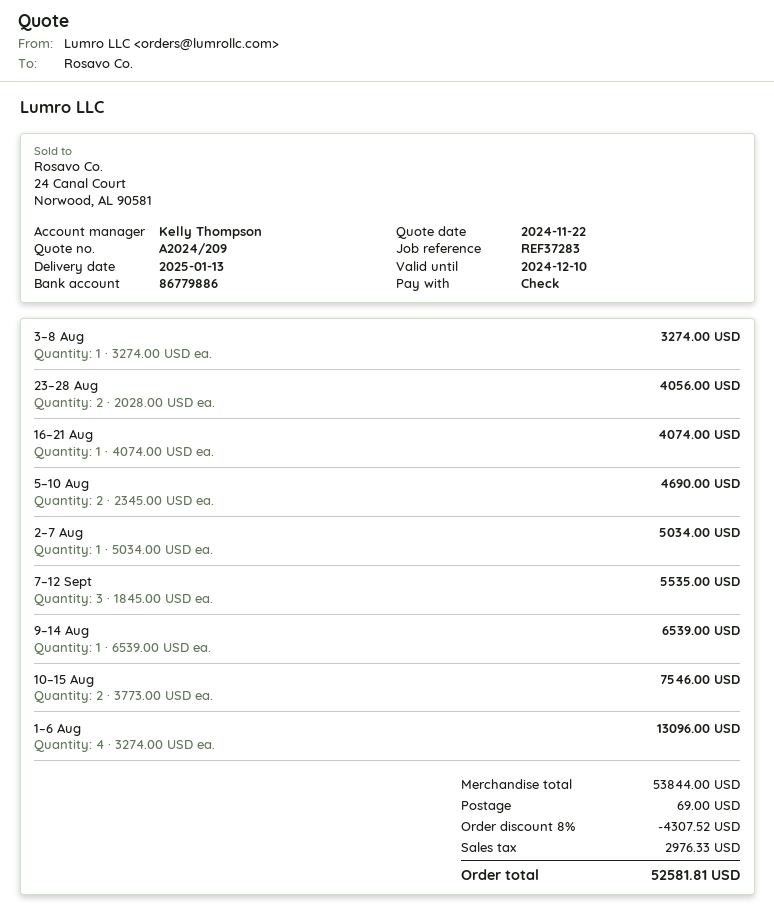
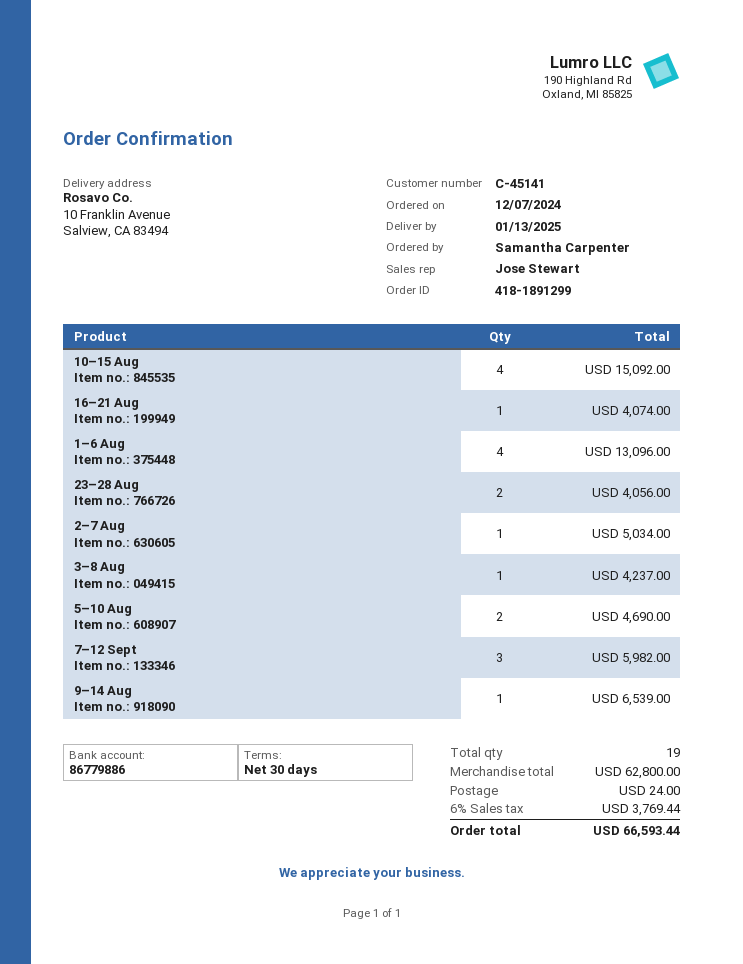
sales rep: Kelly Thompson -> Jose Stewart
3–8 Aug: 1 for 3274.00 -> 1 for 4237.00
7–12 Sept: 3 for 5535.00 -> 3 for 5982.00
10–15 Aug: 2 for 7546.00 -> 4 for 15092.00
subtotal: 53844.00 -> 62800.00
discount: 8% = 4307.52 -> none
shipping: 69.00 -> 24.00
tax: 2976.33 -> 3769.44
total: 52581.81 -> 66593.44

